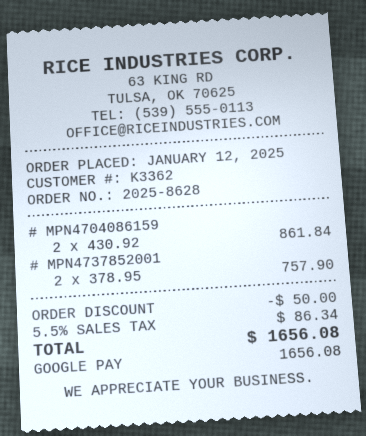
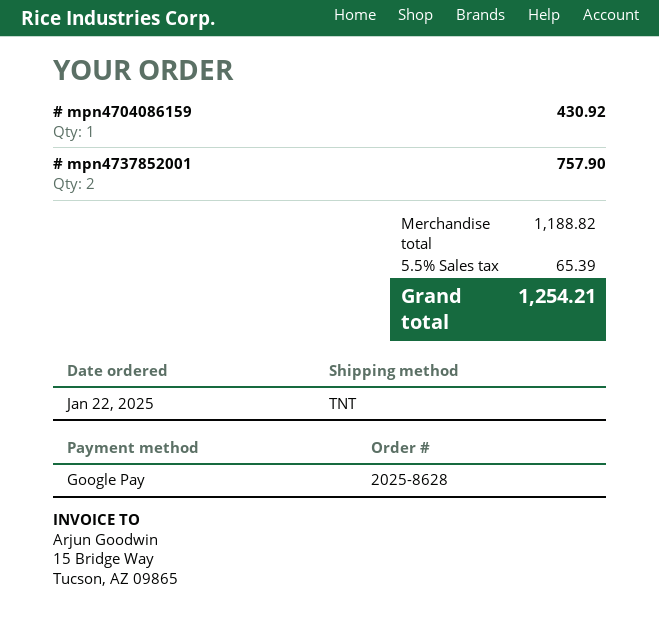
order date: 2025-01-12 -> 2025-01-22
# MPN4704086159: 2 for 861.84 -> 1 for 430.92
discount: 50.00 -> none
tax: 5.5% = 86.34 -> 5.5% = 65.39
total: 1656.08 -> 1254.21

